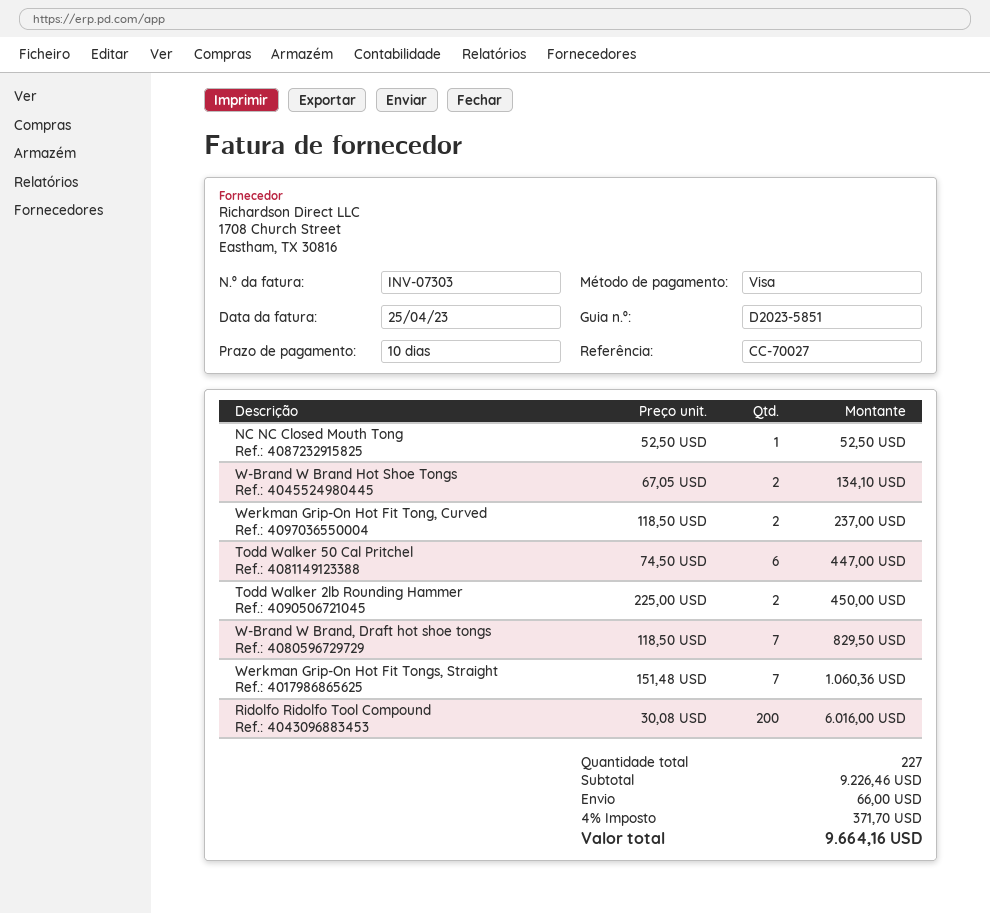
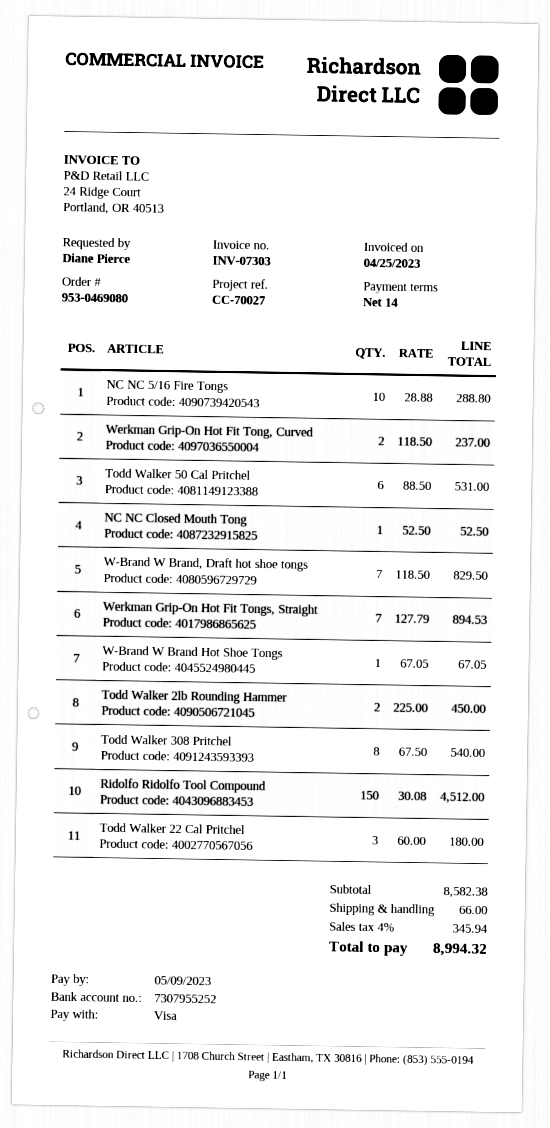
payment terms: 10 days -> 14 days
W-Brand W Brand Hot Shoe Tongs: 2 x 67.05 = 134.10 -> 1 x 67.05 = 67.05
Todd Walker 50 Cal Pritchel: 6 x 74.50 = 447.00 -> 6 x 88.50 = 531.00
Werkman Grip-On Hot Fit Tongs, Straight: 7 x 151.48 = 1060.36 -> 7 x 127.79 = 894.53
Ridolfo Ridolfo Tool Compound: 200 x 30.08 = 6016.00 -> 150 x 30.08 = 4512.00
NC NC 5/16 Fire Tongs: none -> 10 x 28.88 = 288.80
Todd Walker 308 Pritchel: none -> 8 x 67.50 = 540.00
Todd Walker 22 Cal Pritchel: none -> 3 x 60.00 = 180.00
subtotal: 9226.46 -> 8582.38
tax: 4% = 371.70 -> 4% = 345.94
total: 9664.16 -> 8994.32

